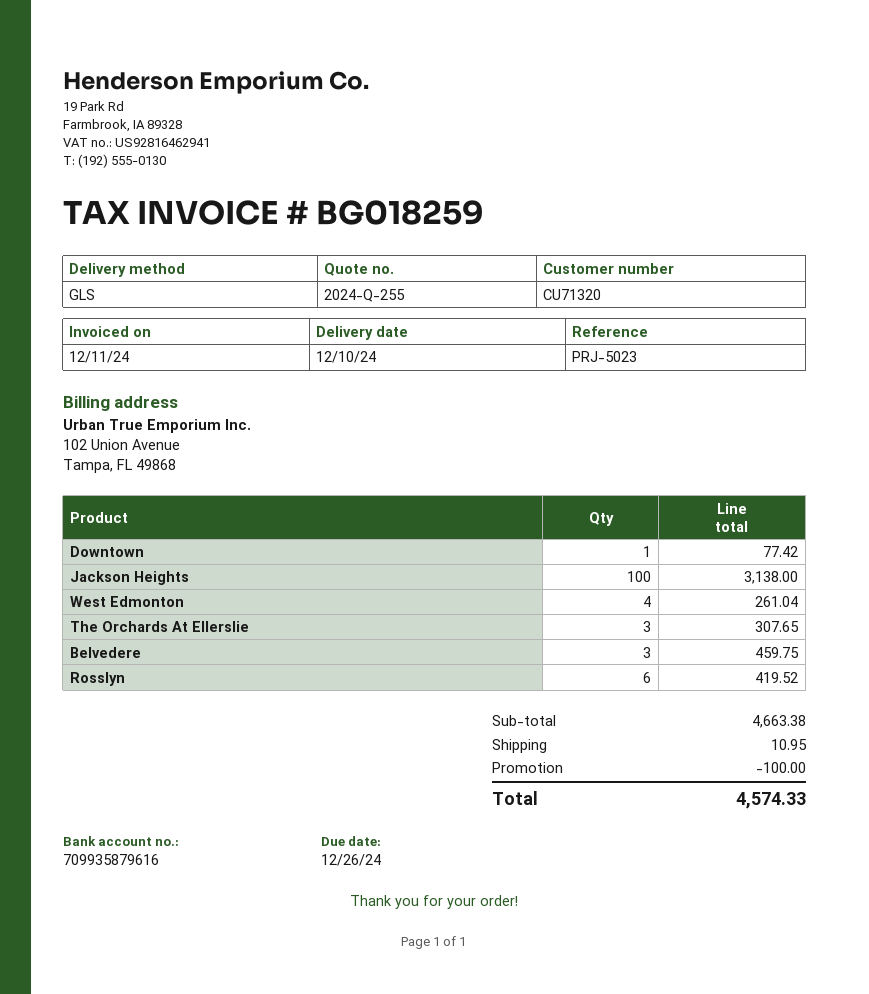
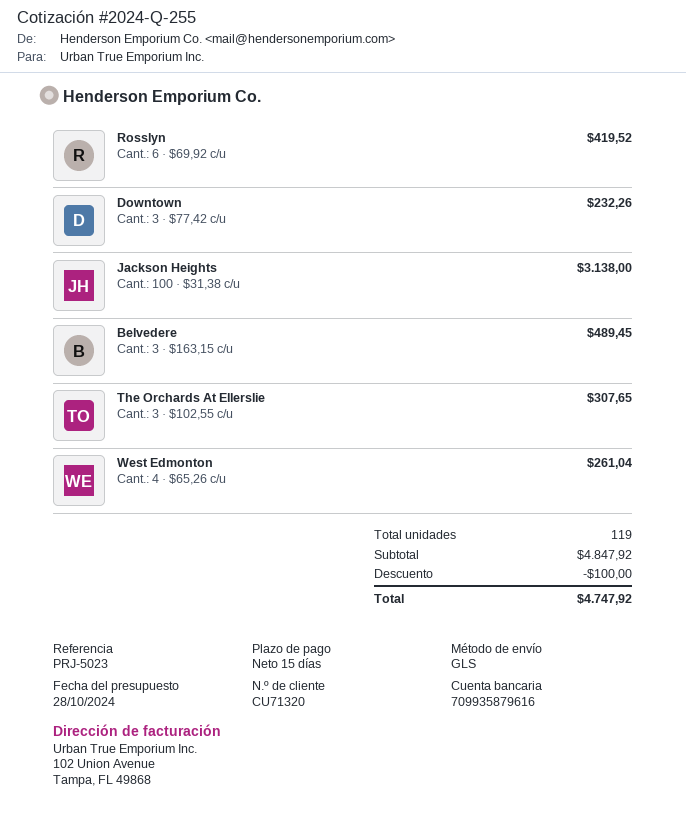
Downtown: 1 for 77.42 -> 3 for 232.26
Belvedere: 3 for 459.75 -> 3 for 489.45
subtotal: 4663.38 -> 4847.92
shipping: 10.95 -> none
total: 4574.33 -> 4747.92

